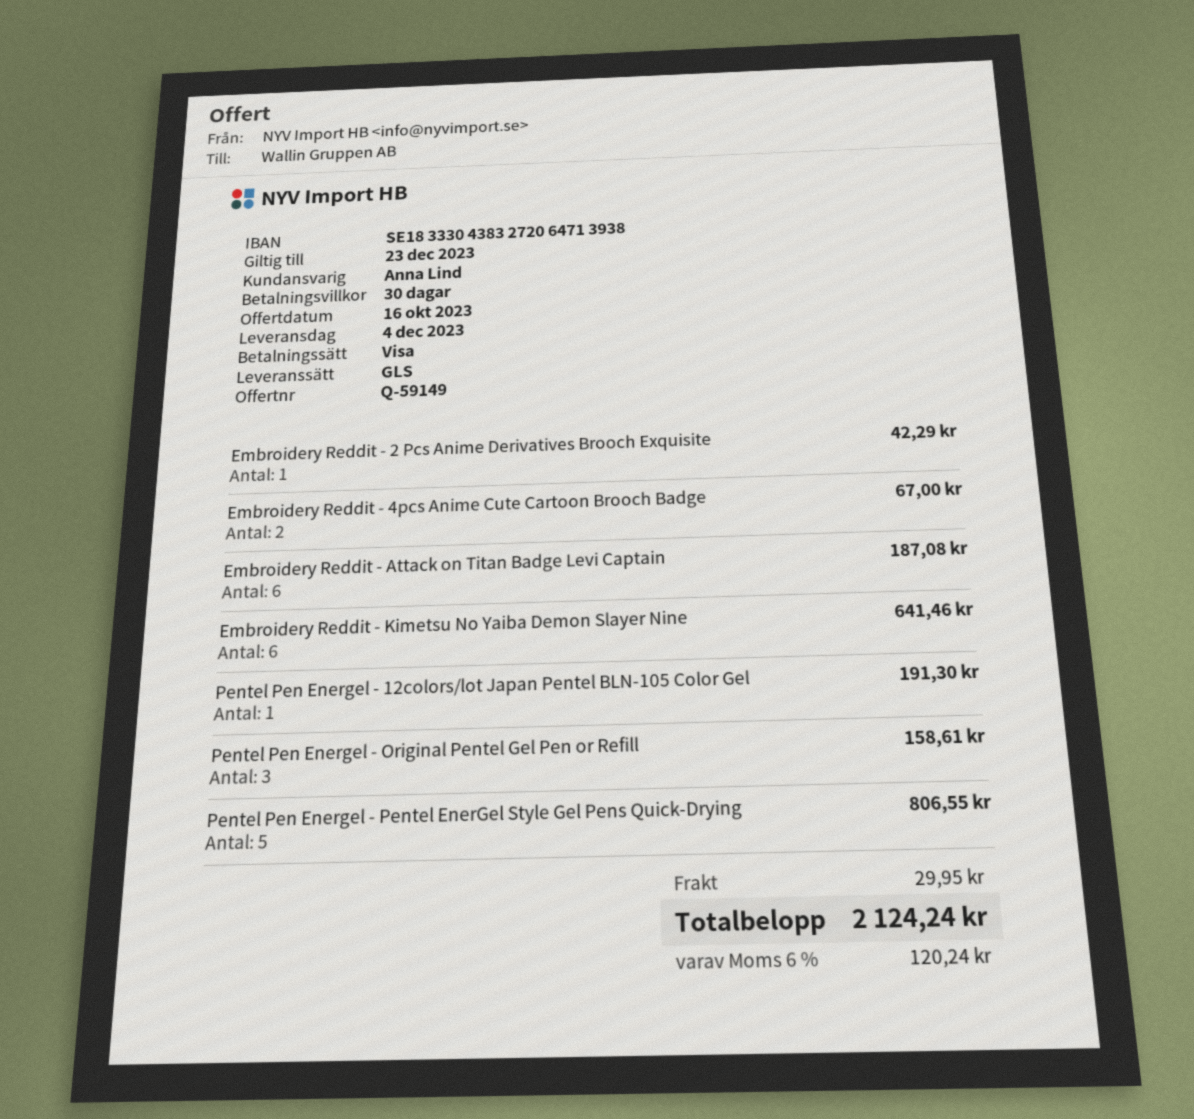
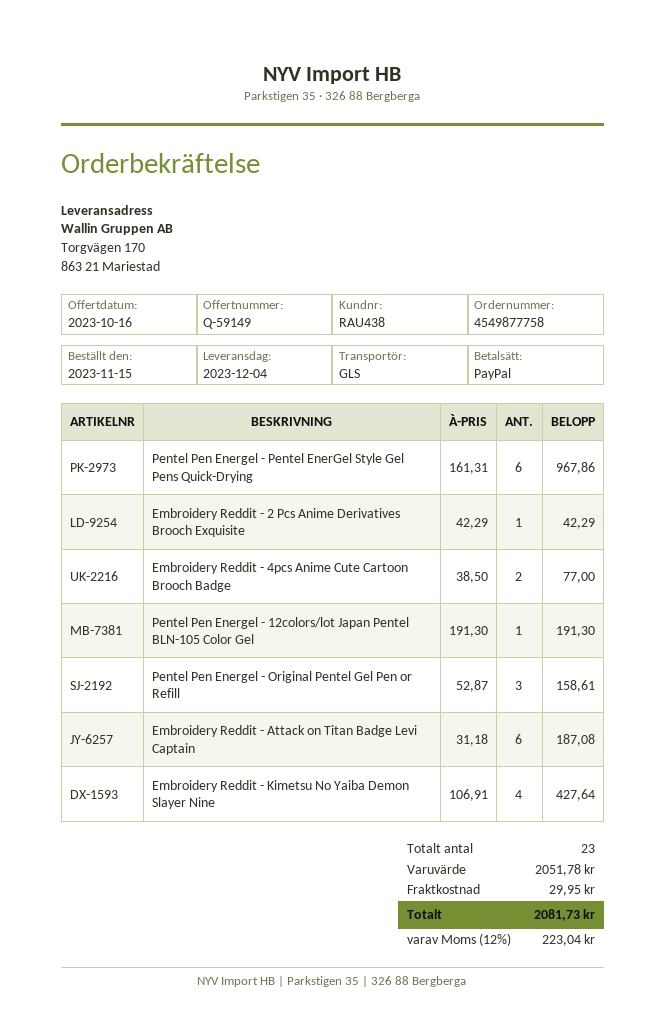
payment method: Visa -> PayPal
Embroidery Reddit - 4pcs Anime Cute Cartoon Brooch Badge: 2 for 67.00 -> 2 for 77.00
Embroidery Reddit - Kimetsu No Yaiba Demon Slayer Nine: 6 for 641.46 -> 4 for 427.64
Pentel Pen Energel - Pentel EnerGel Style Gel Pens Quick-Drying: 5 for 806.55 -> 6 for 967.86
tax: 6% = 120.24 -> 12% = 223.04
total: 2124.24 -> 2081.73

